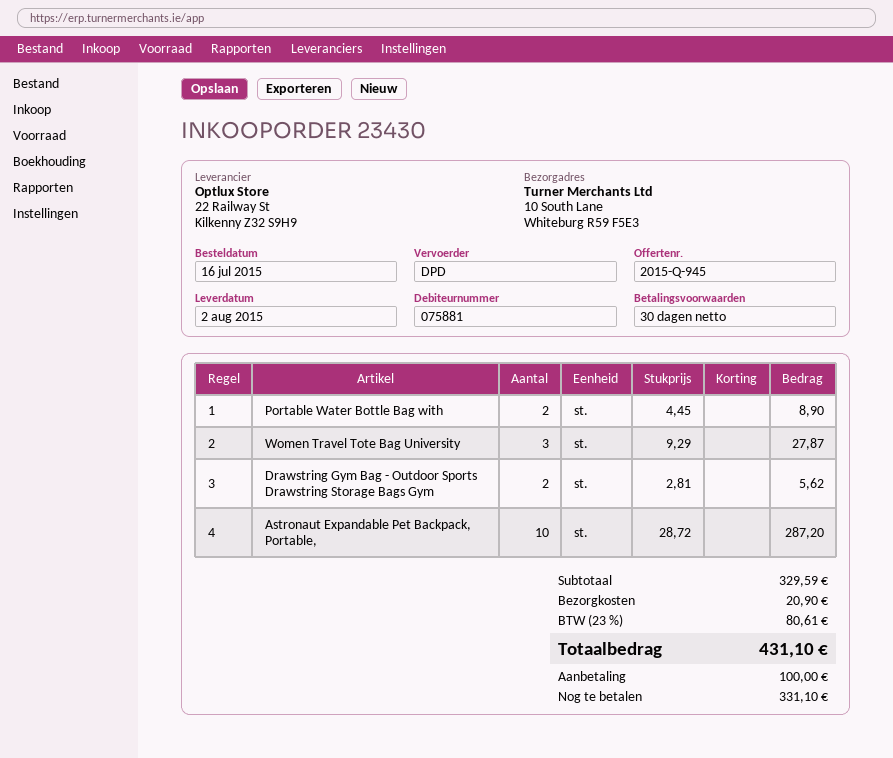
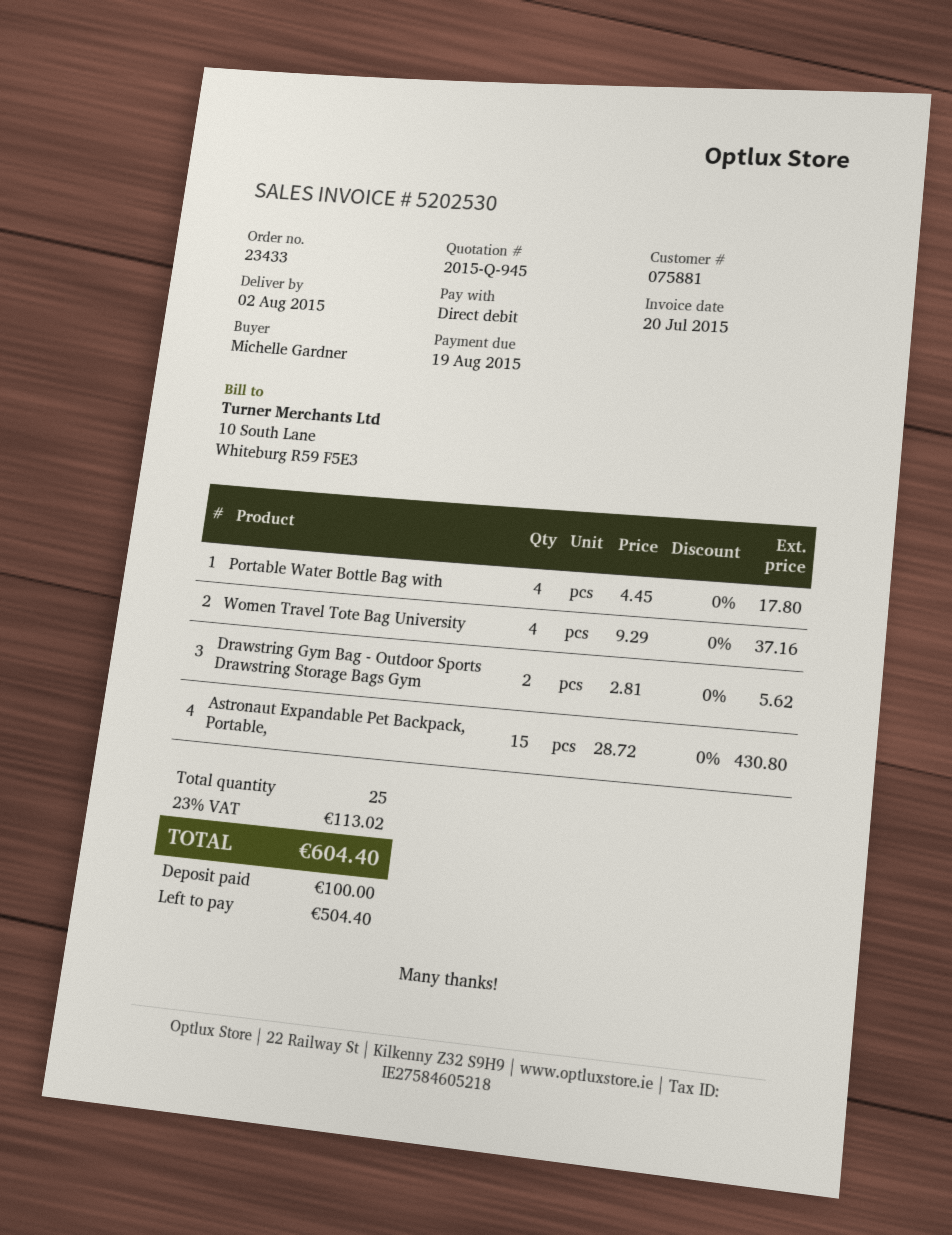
order number: 23430 -> 23433
Portable Water Bottle Bag with: 2 x 4.45 = 8.90 -> 4 x 4.45 = 17.80
Women Travel Tote Bag University: 3 x 9.29 = 27.87 -> 4 x 9.29 = 37.16
Astronaut Expandable Pet Backpack, Portable,: 10 x 28.72 = 287.20 -> 15 x 28.72 = 430.80
shipping: 20.90 -> none
tax: 23% = 80.61 -> 23% = 113.02
total: 431.10 -> 604.40
balance: 331.10 -> 504.40

